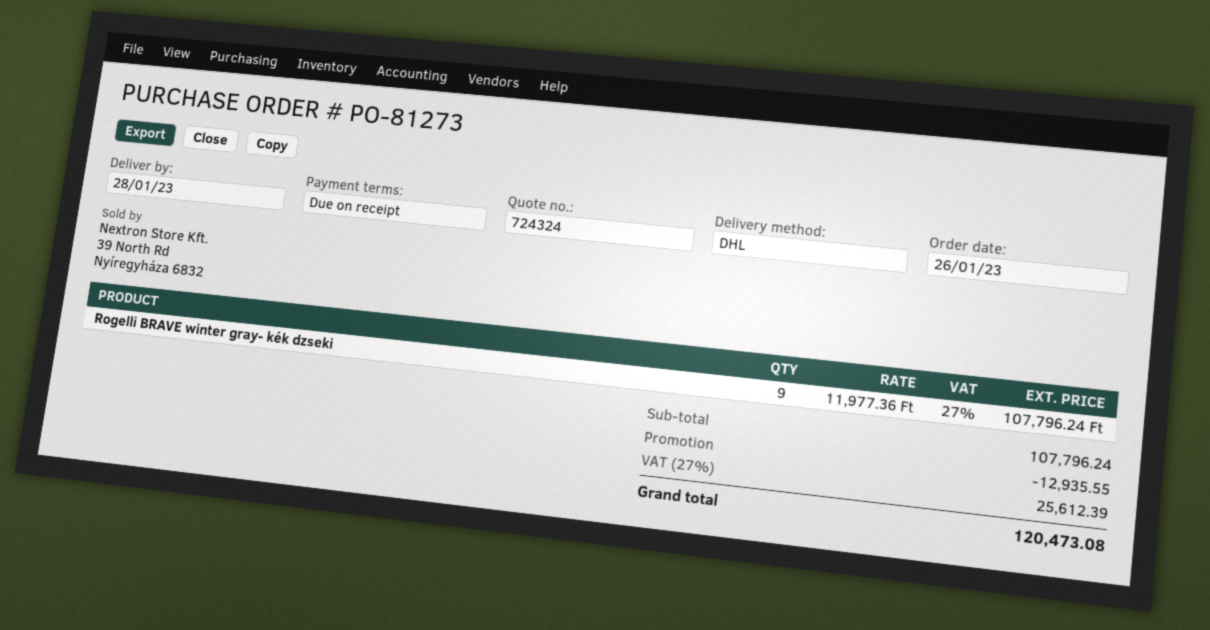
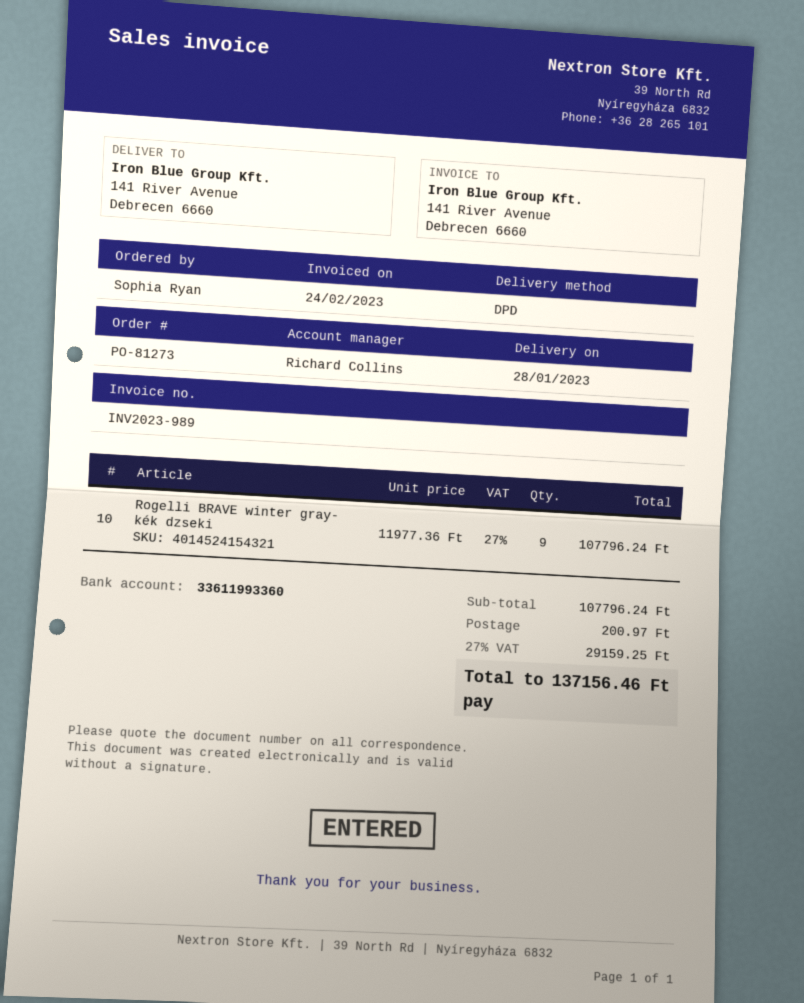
shipping method: DHL -> DPD
discount: 12935.55 -> none
shipping: none -> 200.97
tax: 27% = 25612.39 -> 27% = 29159.25
total: 120473.08 -> 137156.46

